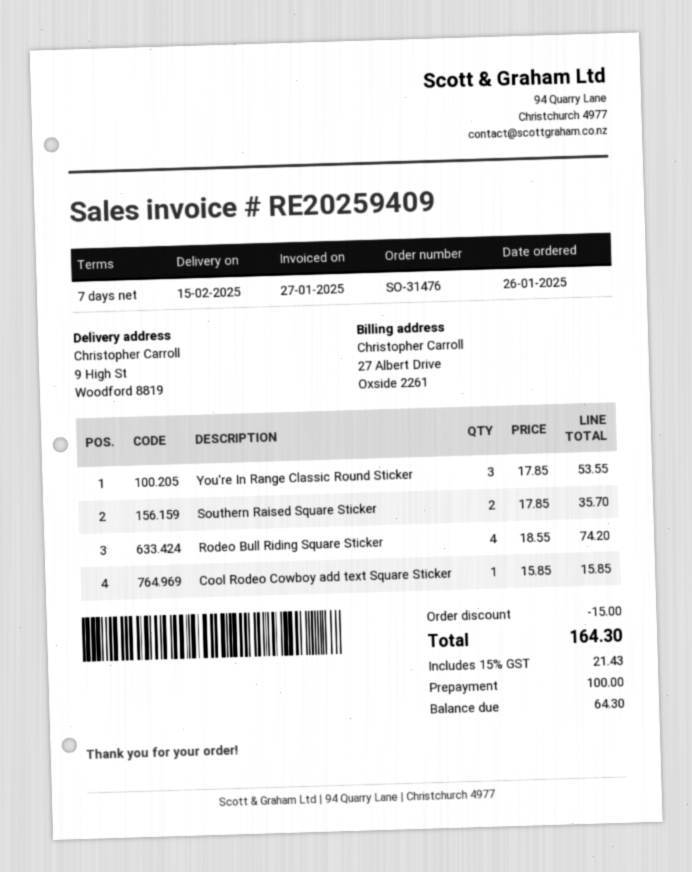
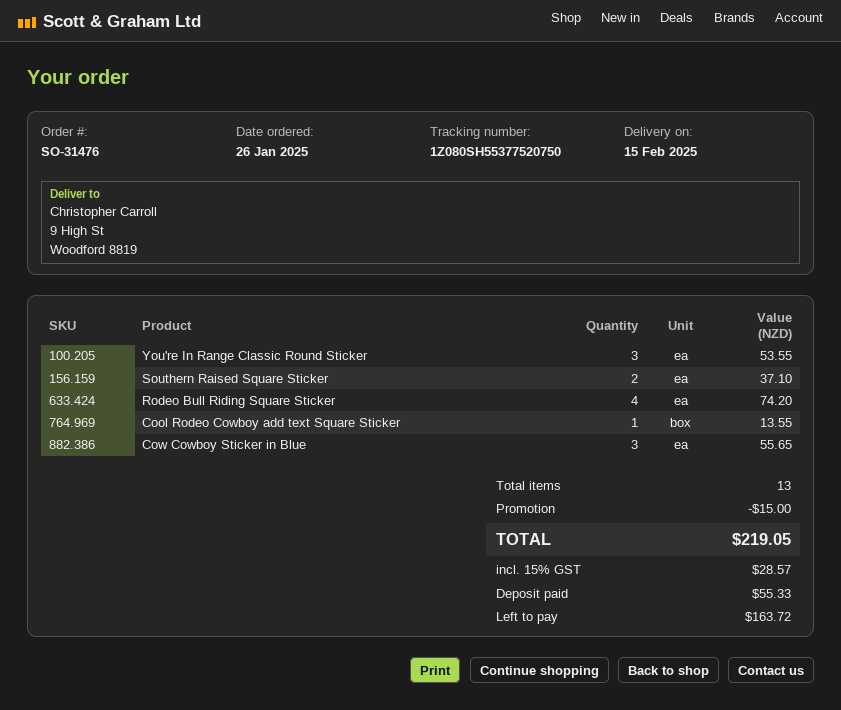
Southern Raised Square Sticker: 2 for 35.70 -> 2 for 37.10
Cool Rodeo Cowboy add text Square Sticker: 1 for 15.85 -> 1 for 13.55
Cow Cowboy Sticker in Blue: none -> 3 for 55.65
tax: 15% = 21.43 -> 15% = 28.57
total: 164.30 -> 219.05
deposit: 100.00 -> 55.33
balance: 64.30 -> 163.72

